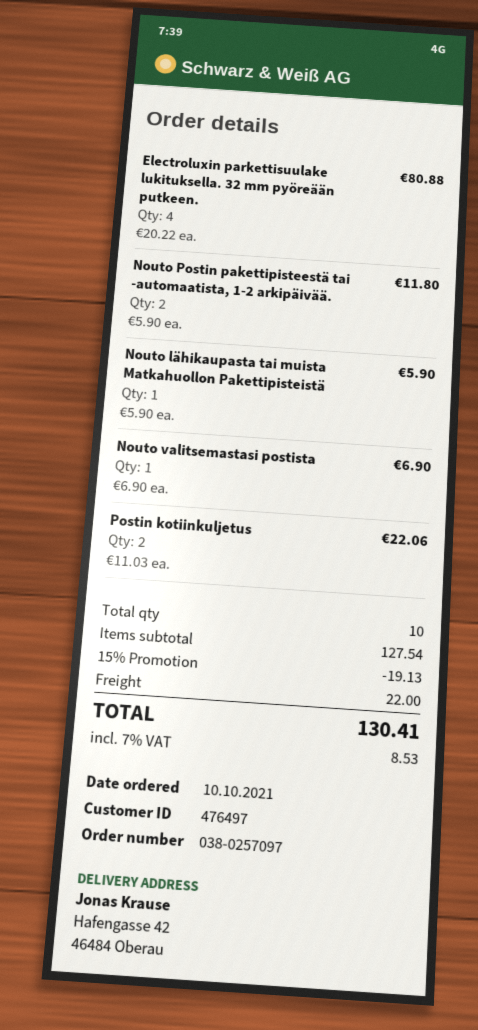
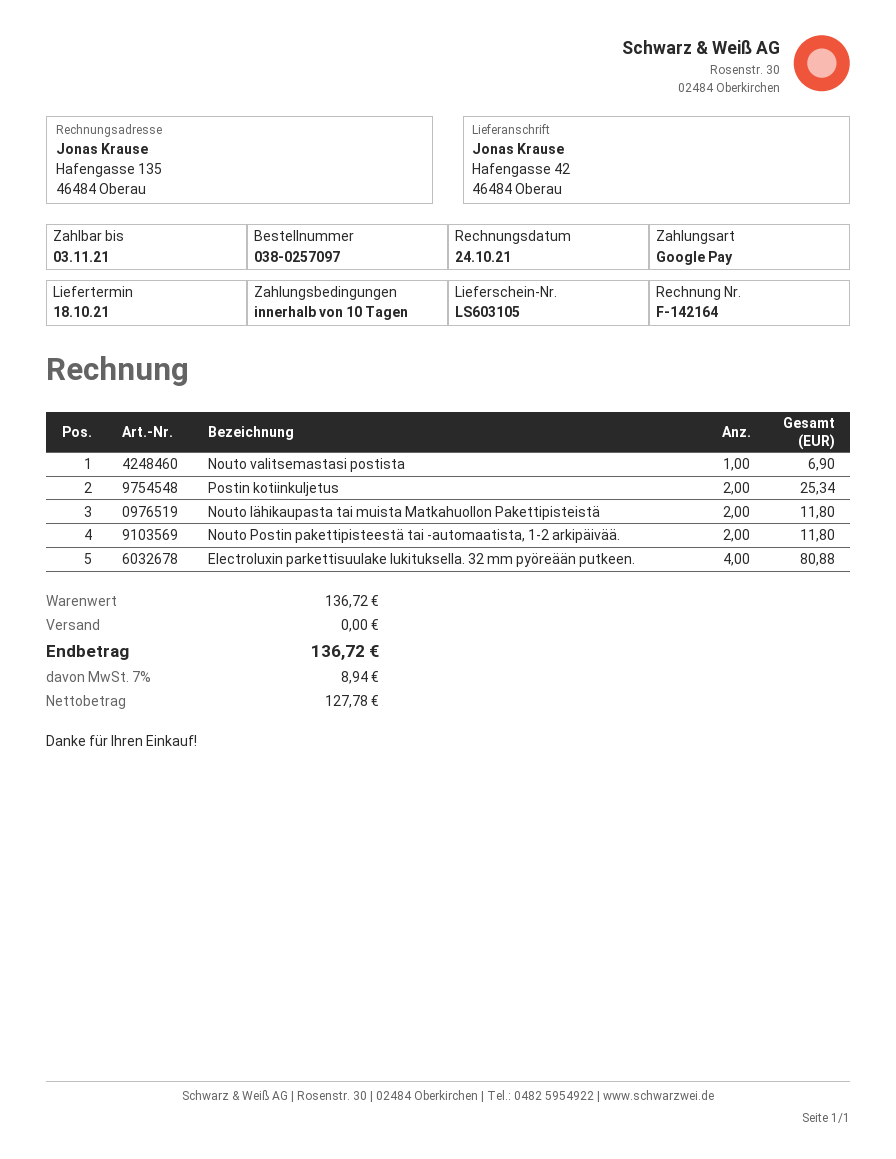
Nouto lähikaupasta tai muista Matkahuollon Pakettipisteistä: 1 for 5.90 -> 2 for 11.80
Postin kotiinkuljetus: 2 for 22.06 -> 2 for 25.34
subtotal: 127.54 -> 136.72
discount: 15% = 19.13 -> none
shipping: 22.00 -> 0.00
tax: 7% = 8.53 -> 7% = 8.94
total: 130.41 -> 136.72

